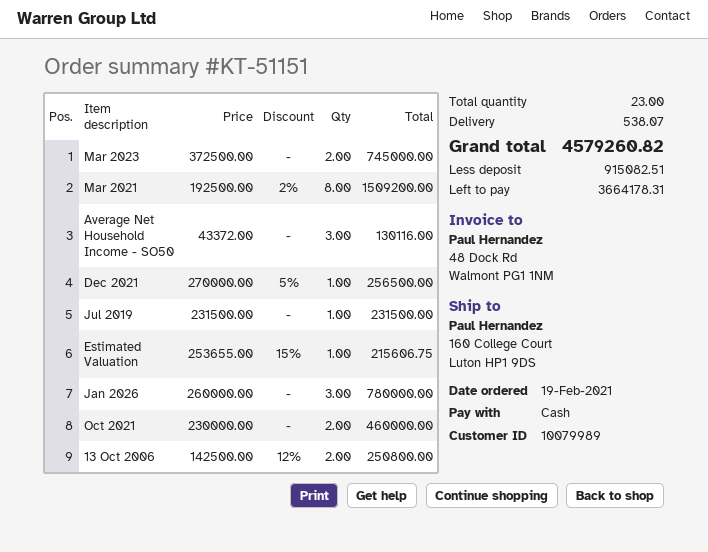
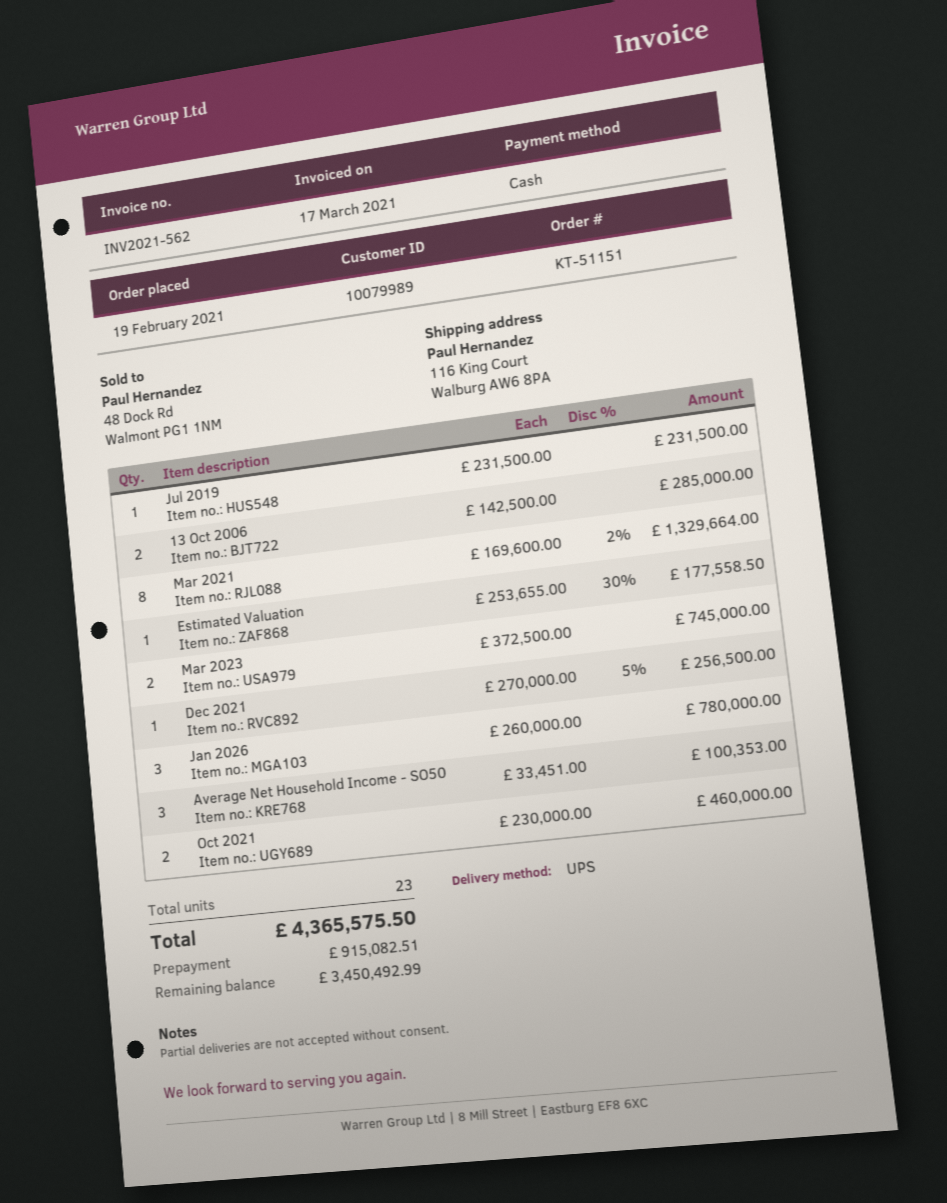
ship to: 160 College Court, Luton HP1 9DS -> 116 King Court, Walburg AW6 8PA
Mar 2021: 8 x 192500.00 - 2% = 1509200.00 -> 8 x 169600.00 - 2% = 1329664.00
Average Net Household Income - SO50: 3 x 43372.00 = 130116.00 -> 3 x 33451.00 = 100353.00
Estimated Valuation: 1 x 253655.00 - 15% = 215606.75 -> 1 x 253655.00 - 30% = 177558.50
13 Oct 2006: 2 x 142500.00 - 12% = 250800.00 -> 2 x 142500.00 = 285000.00
shipping: 538.07 -> none
total: 4579260.82 -> 4365575.50
balance: 3664178.31 -> 3450492.99

